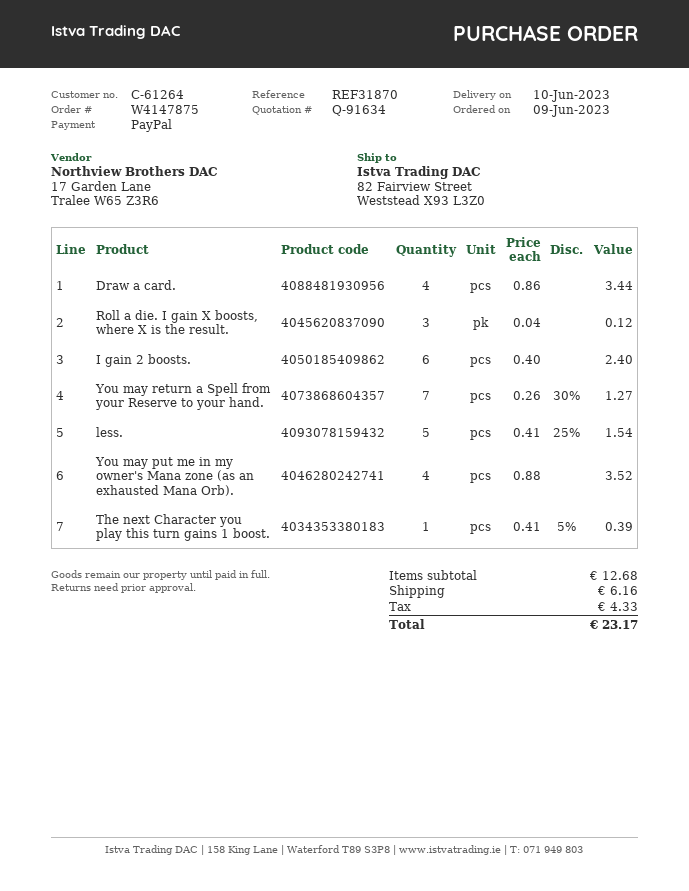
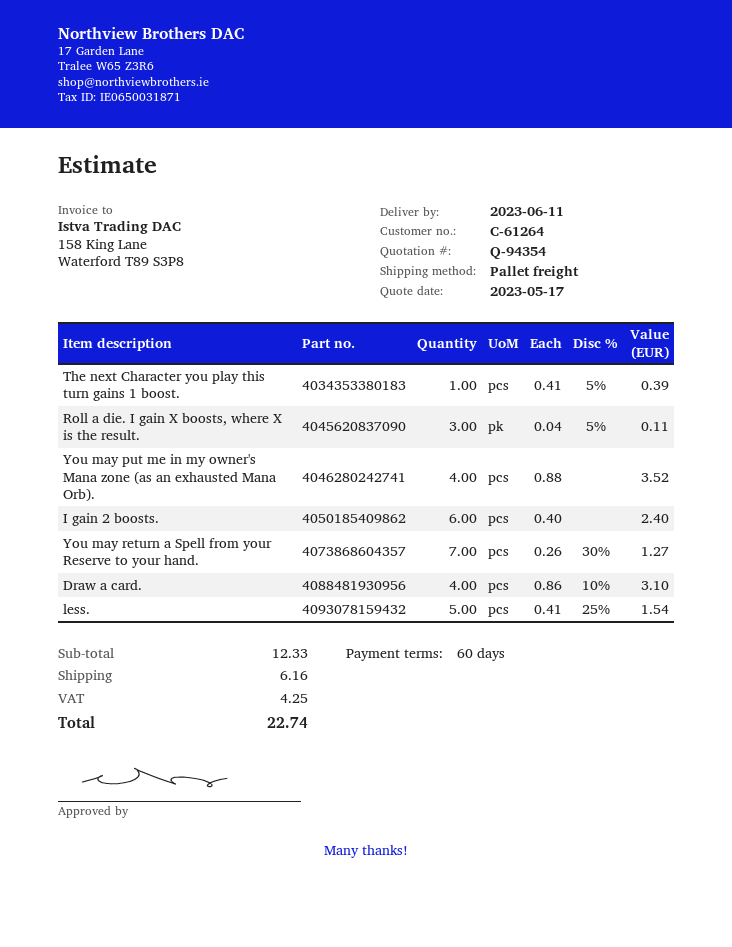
quote number: Q-91634 -> Q-94354
delivery date: 2023-06-10 -> 2023-06-11
Draw a card.: 4 x 0.86 = 3.44 -> 4 x 0.86 - 10% = 3.10
Roll a die. I gain X boosts, where X is the result.: 3 x 0.04 = 0.12 -> 3 x 0.04 - 5% = 0.11
subtotal: 12.68 -> 12.33
tax: 4.33 -> 4.25
total: 23.17 -> 22.74

